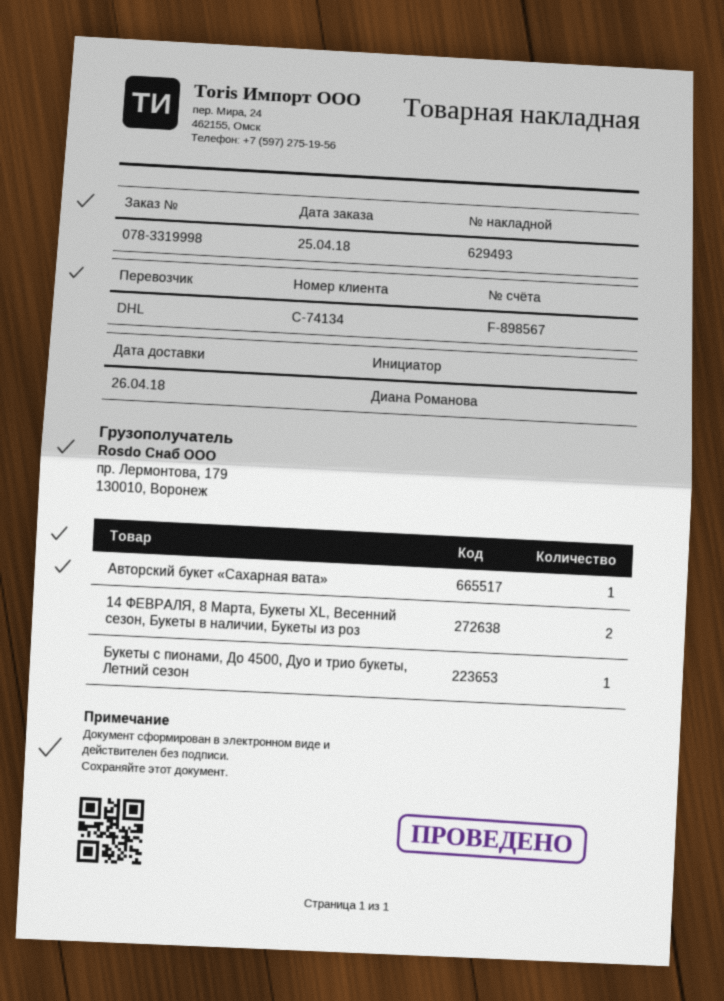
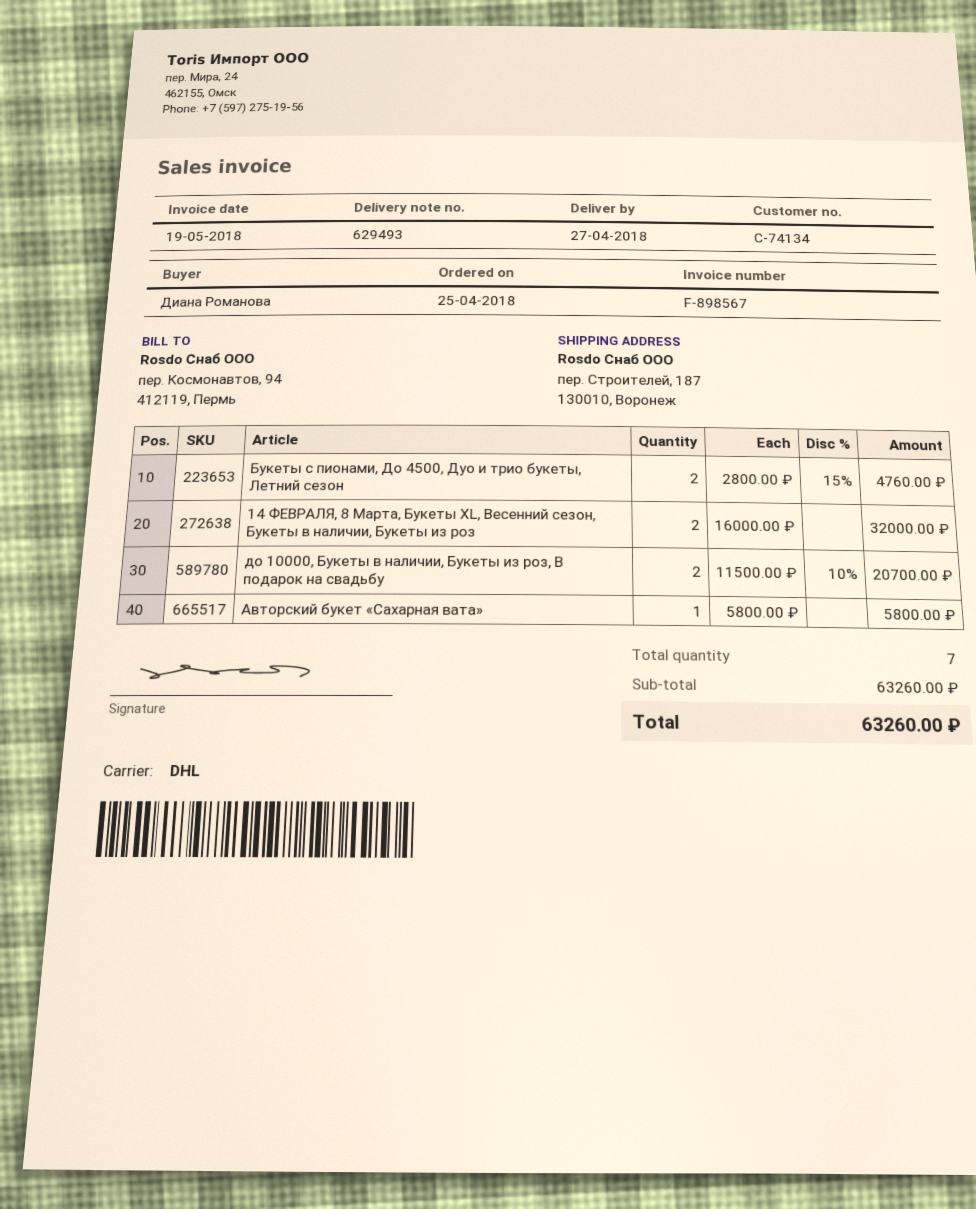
delivery date: 2018-04-26 -> 2018-04-27
ship to: пр. Лермонтова, 179, 130010, Воронеж -> пер. Строителей, 187, 130010, Воронеж
Букеты с пионами, До 4500, Дуо и трио букеты, Летний сезон: 1 -> 2
до 10000, Букеты в наличии, Букеты из роз, В подарок на свадьбу: none -> 2

